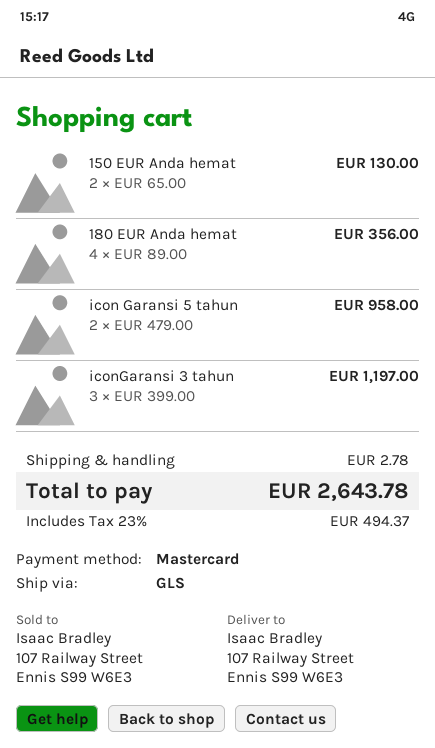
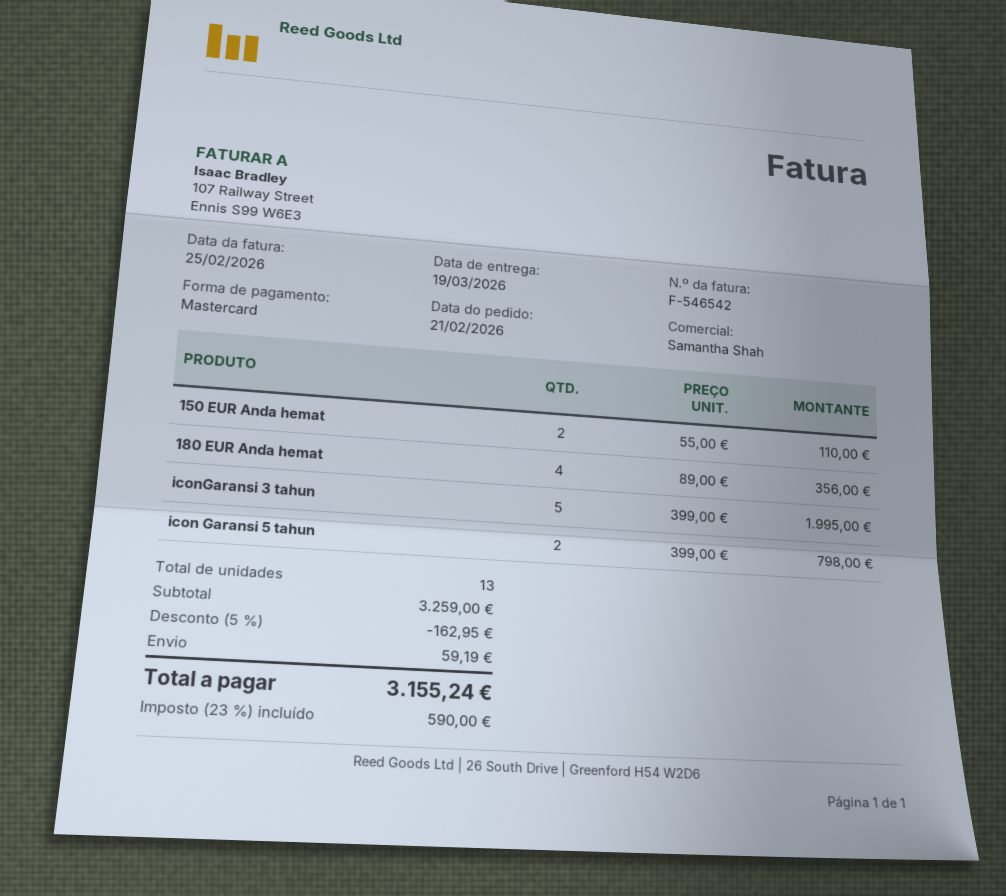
150 EUR Anda hemat: 2 x 65.00 = 130.00 -> 2 x 55.00 = 110.00
icon Garansi 5 tahun: 2 x 479.00 = 958.00 -> 2 x 399.00 = 798.00
iconGaransi 3 tahun: 3 x 399.00 = 1197.00 -> 5 x 399.00 = 1995.00
discount: none -> 5% = 162.95
shipping: 2.78 -> 59.19
tax: 23% = 494.37 -> 23% = 590.00
total: 2643.78 -> 3155.24

